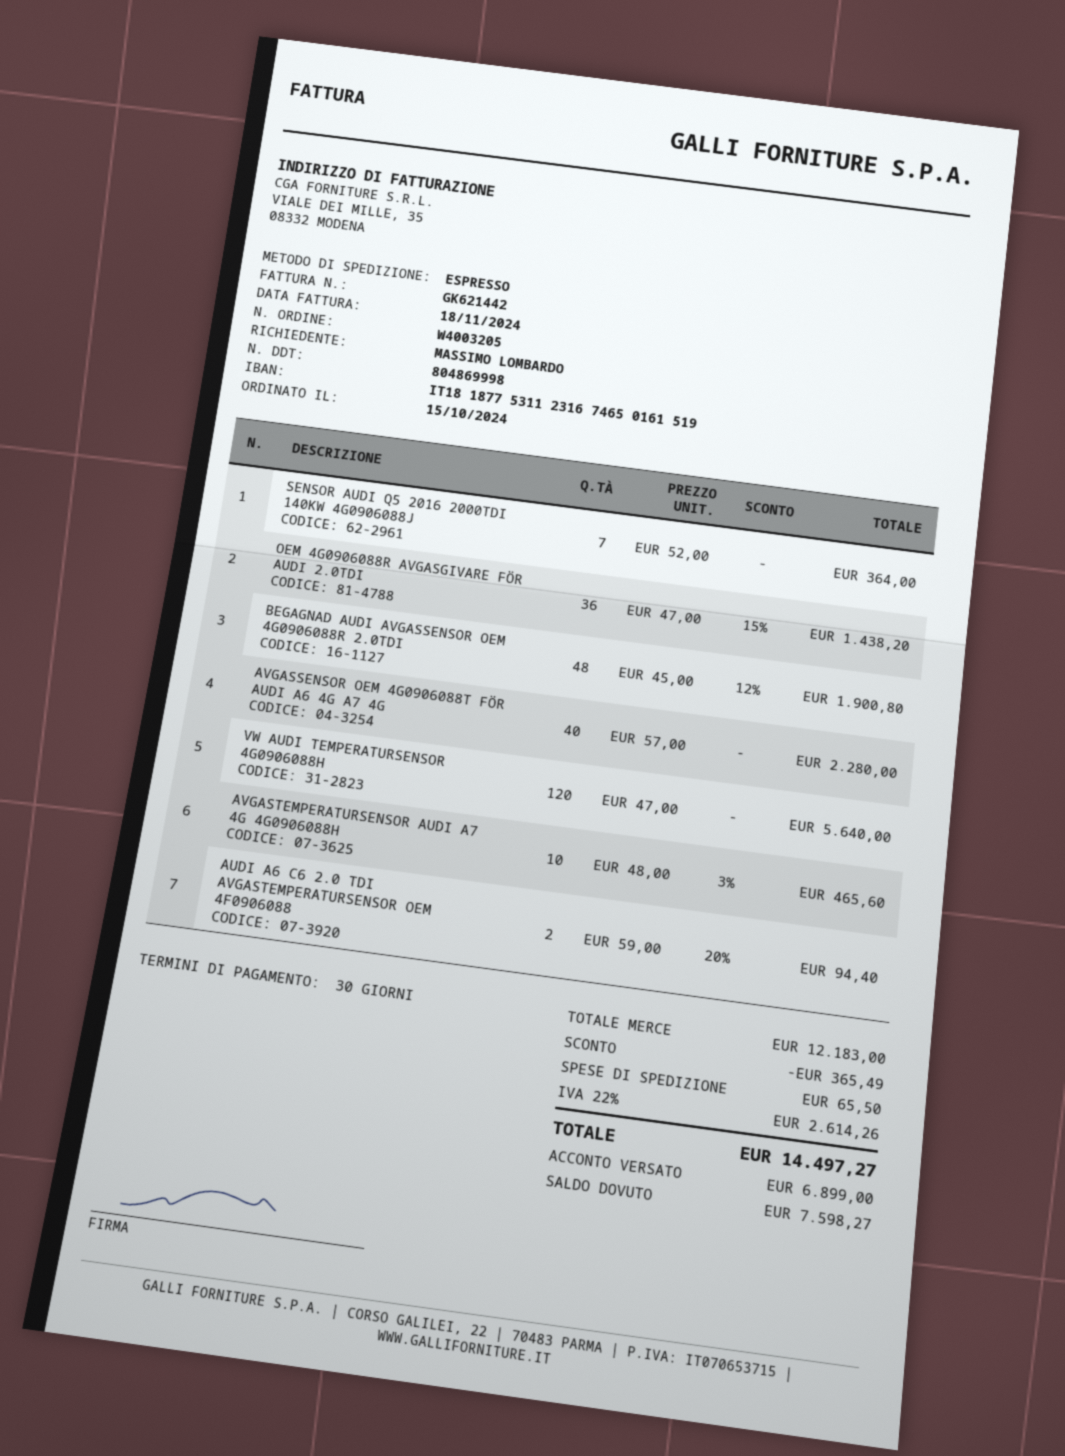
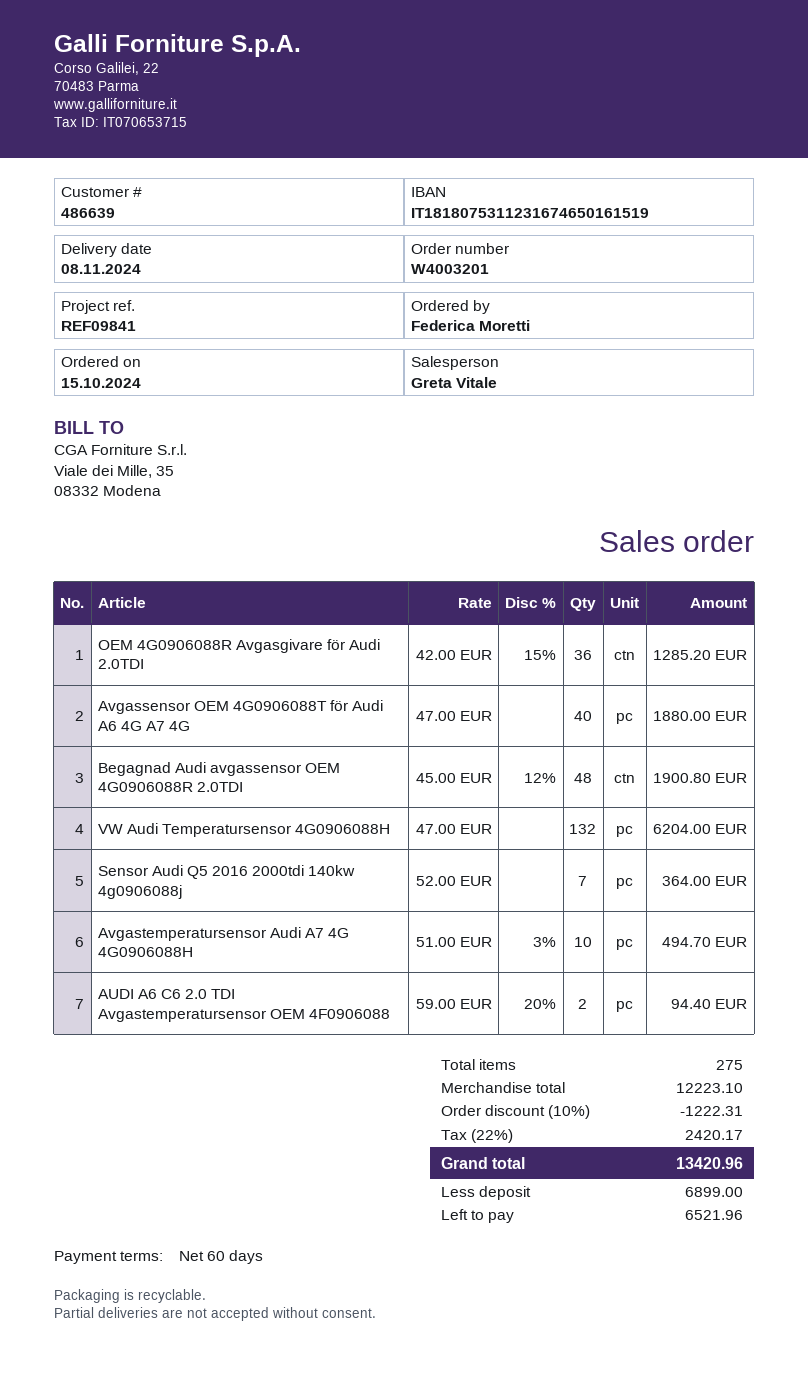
order number: W4003205 -> W4003201
payment terms: 30 days -> 60 days
ordered by: MASSIMO LOMBARDO -> Federica Moretti
bank account: IT1818775311231674650161519 -> IT1818075311231674650161519
OEM 4G0906088R AVGASGIVARE FÖR AUDI 2.0TDI: 36 x 47.00 - 15% = 1438.20 -> 36 x 42.00 - 15% = 1285.20
AVGASSENSOR OEM 4G0906088T FÖR AUDI A6 4G A7 4G: 40 x 57.00 = 2280.00 -> 40 x 47.00 = 1880.00
VW AUDI TEMPERATURSENSOR 4G0906088H: 120 x 47.00 = 5640.00 -> 132 x 47.00 = 6204.00
AVGASTEMPERATURSENSOR AUDI A7 4G 4G0906088H: 10 x 48.00 - 3% = 465.60 -> 10 x 51.00 - 3% = 494.70
subtotal: 12183.00 -> 12223.10
discount: 365.49 -> 1222.31
shipping: 65.50 -> none
tax: 22% = 2614.26 -> 22% = 2420.17
total: 14497.27 -> 13420.96
balance: 7598.27 -> 6521.96

